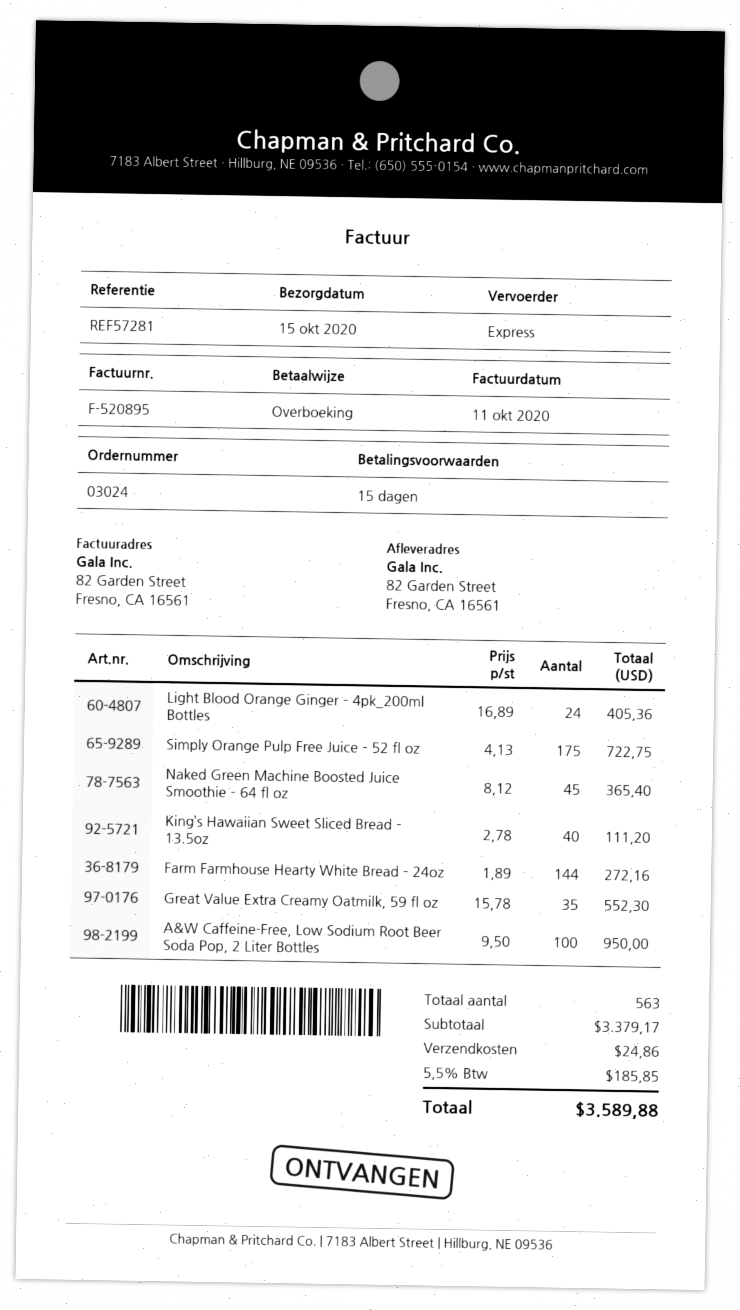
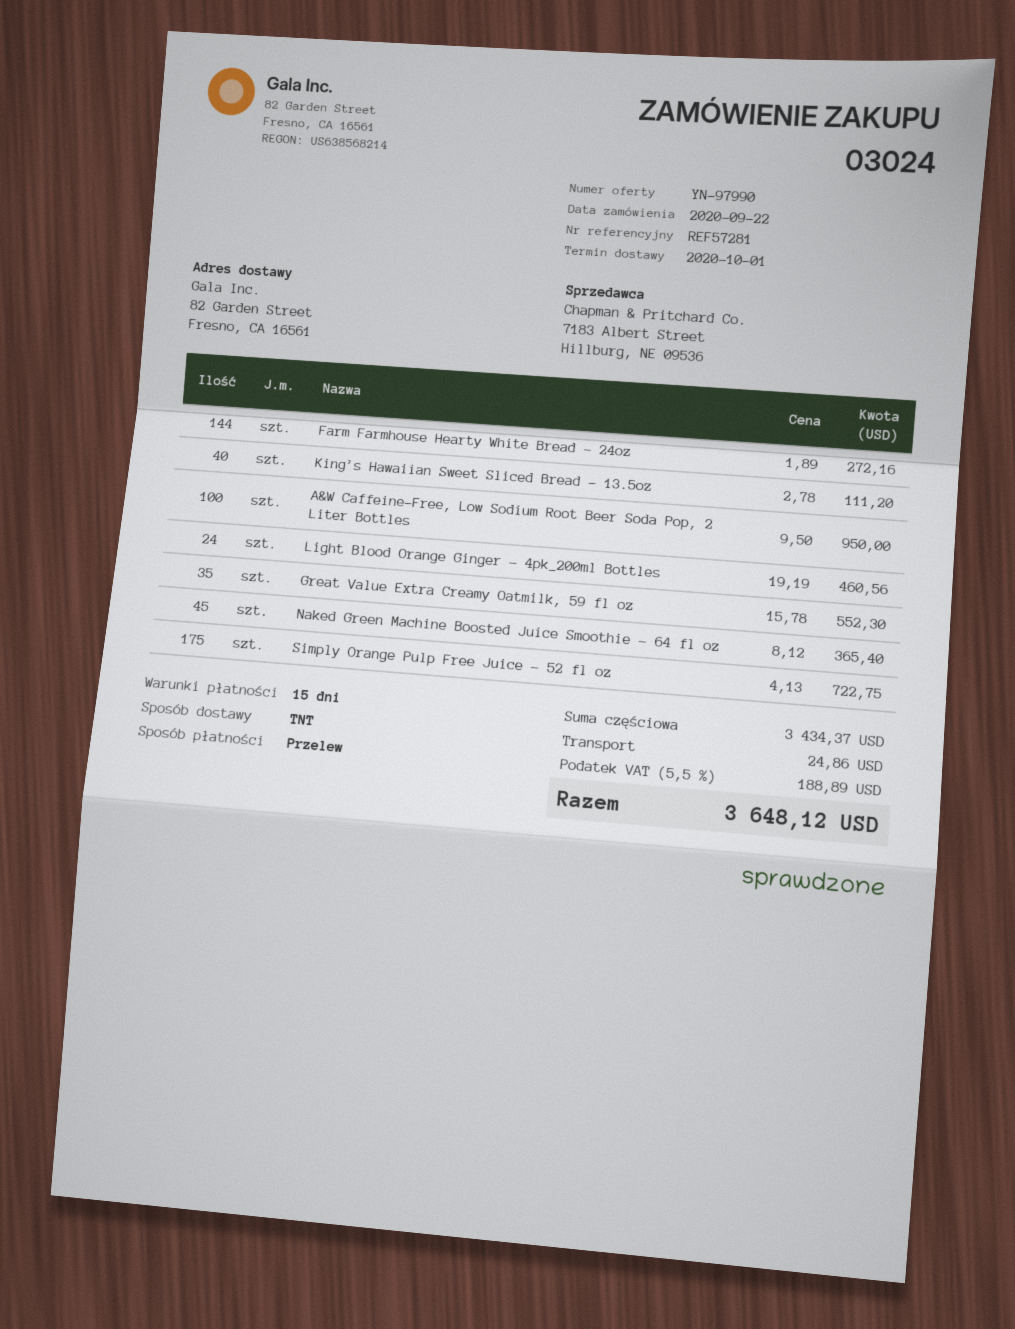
delivery date: 2020-10-15 -> 2020-10-01
shipping method: express -> TNT
Light Blood Orange Ginger – 4pk_200ml Bottles: 24 x 16.89 = 405.36 -> 24 x 19.19 = 460.56
subtotal: 3379.17 -> 3434.37
tax: 5.5% = 185.85 -> 5.5% = 188.89
total: 3589.88 -> 3648.12

